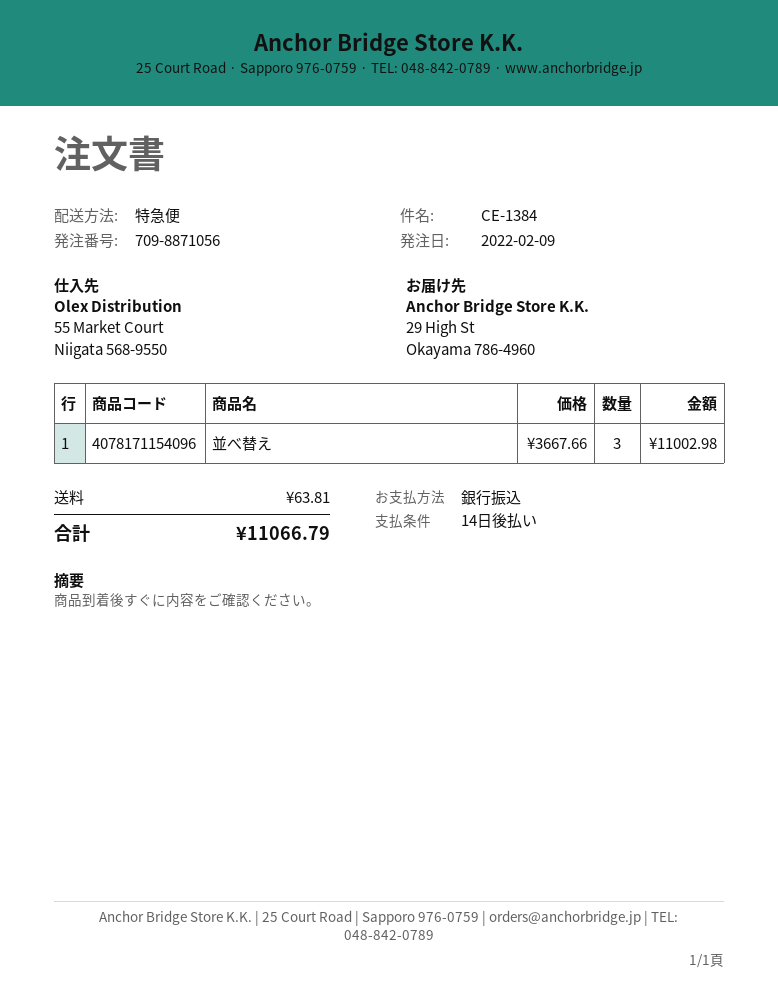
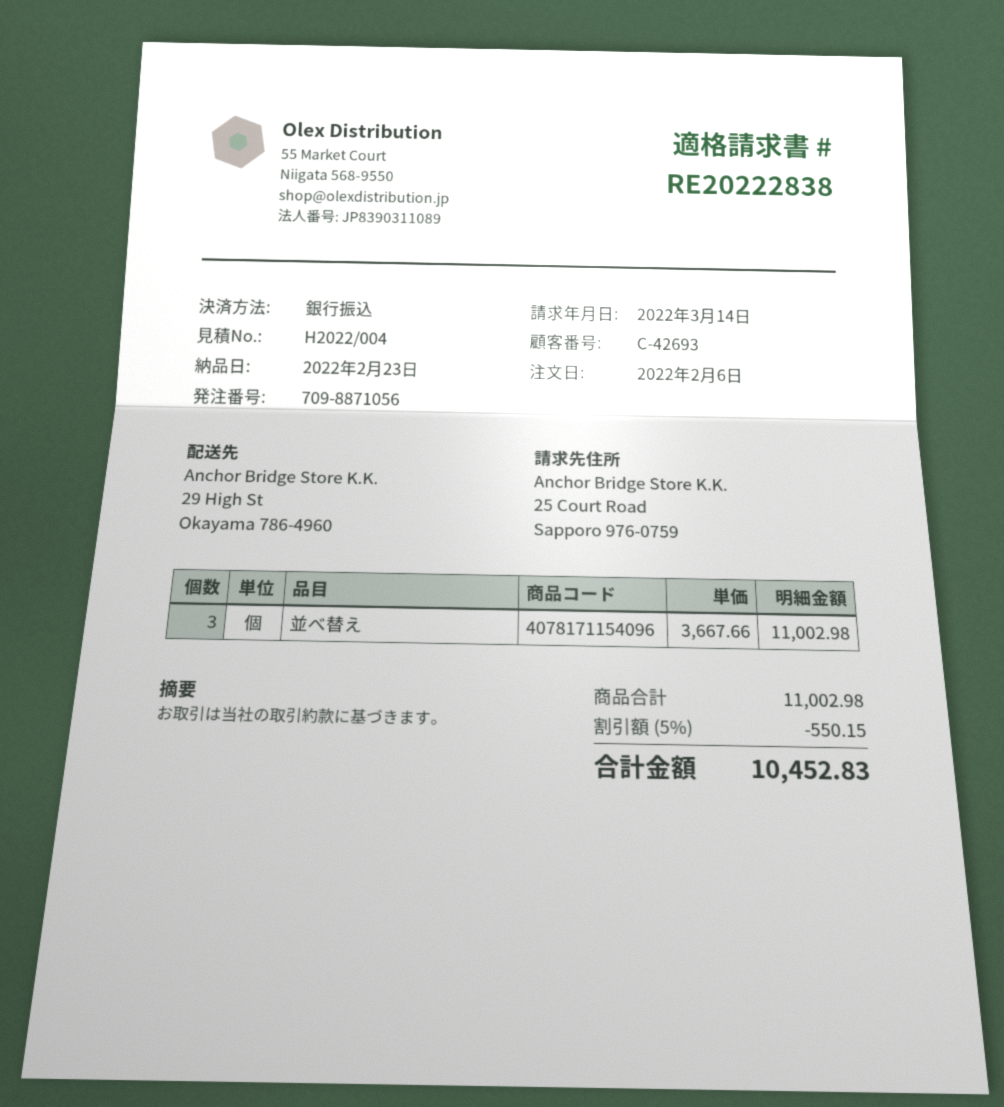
order date: 2022-02-09 -> 2022-02-06
discount: none -> 5% = 550.15
shipping: 63.81 -> none
total: 11066.79 -> 10452.83

